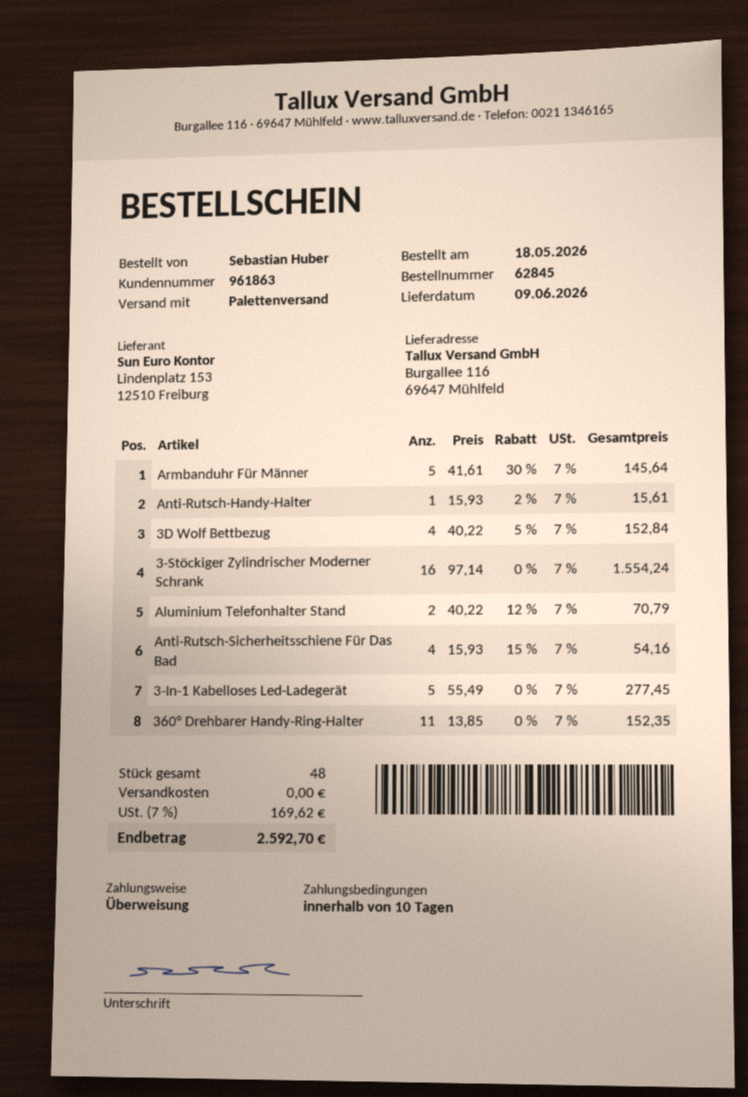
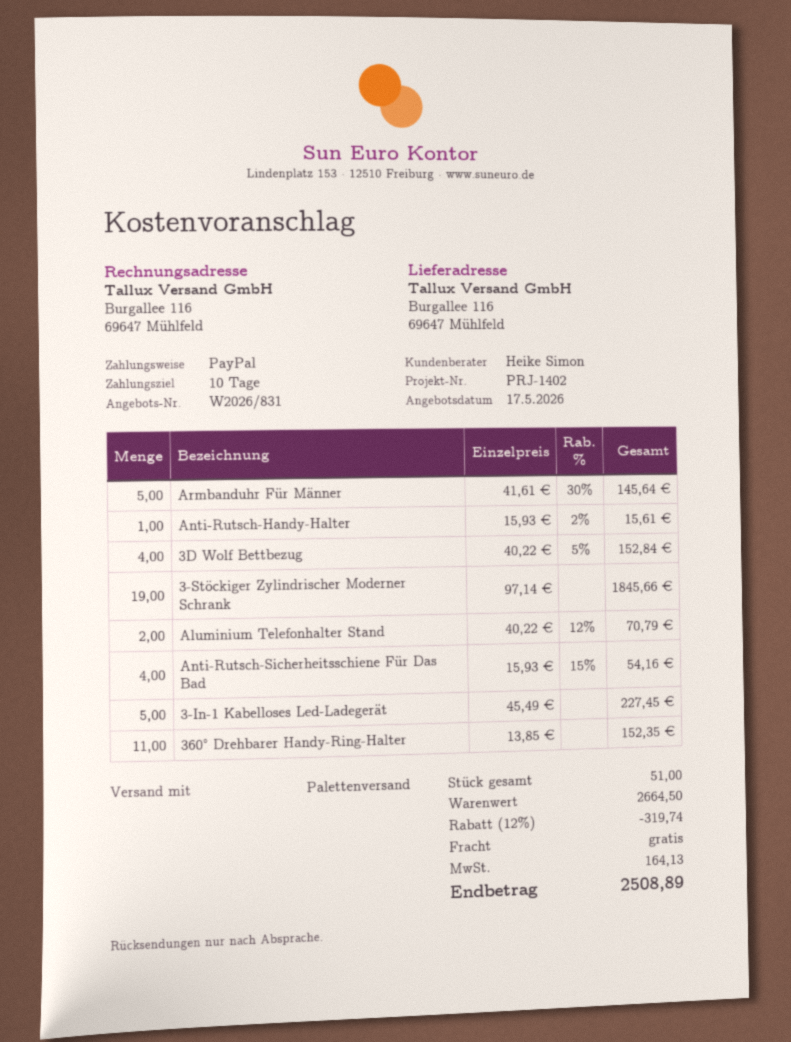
payment method: bank transfer -> PayPal
3-Stöckiger Zylindrischer Moderner Schrank: 16 x 97.14 = 1554.24 -> 19 x 97.14 = 1845.66
3-In-1 Kabelloses Led-Ladegerät: 5 x 55.49 = 277.45 -> 5 x 45.49 = 227.45
total quantity: 48 -> 51
discount: none -> 12% = 319.74
tax: 169.62 -> 164.13
total: 2592.70 -> 2508.89

